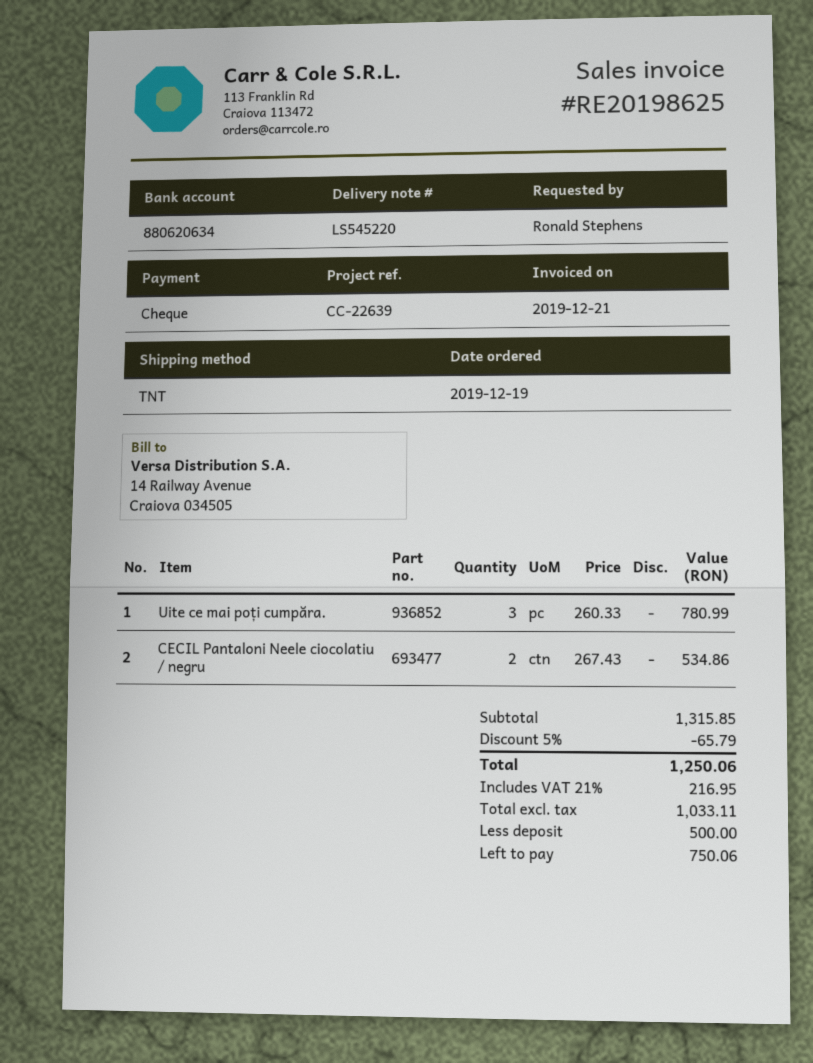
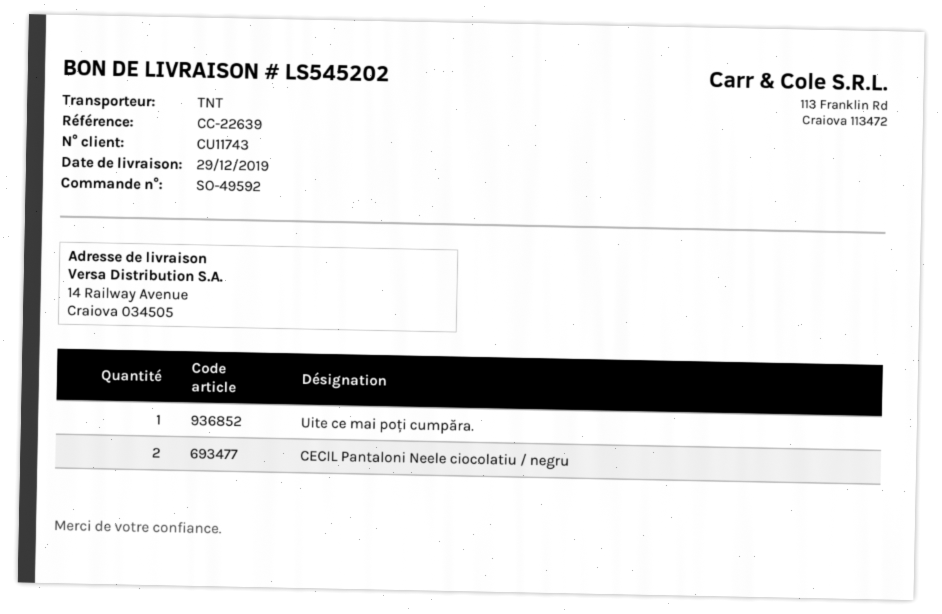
delivery note number: LS545220 -> LS545202
Uite ce mai poți cumpăra.: 3 -> 1

